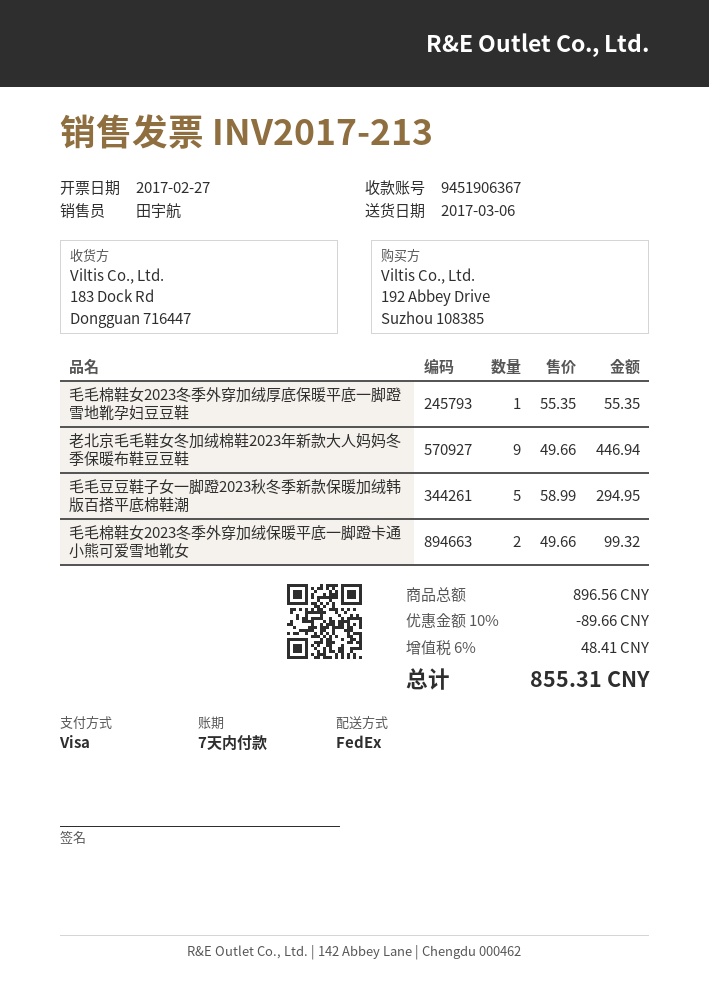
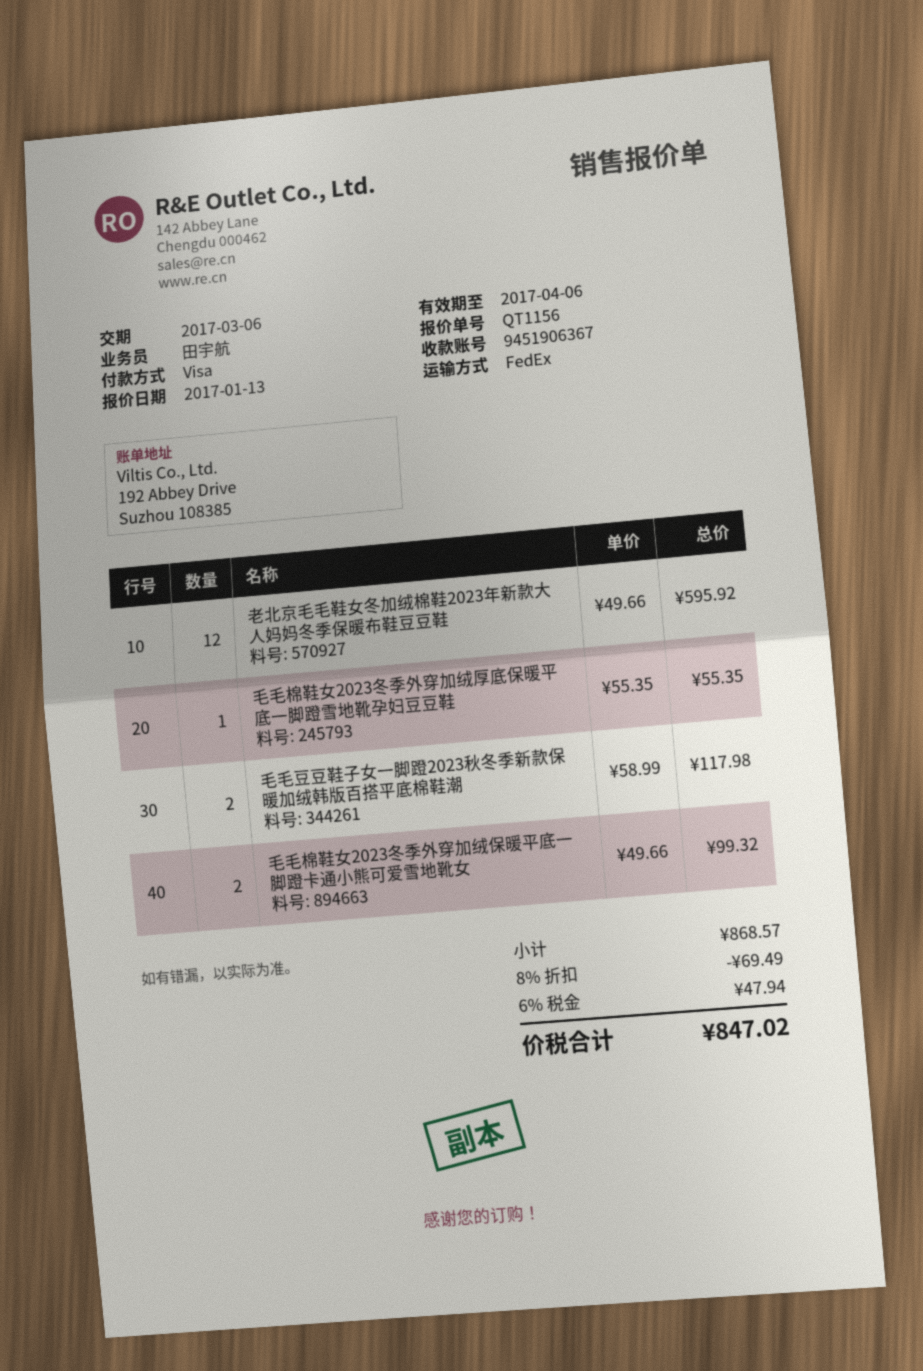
老北京毛毛鞋女冬加绒棉鞋2023年新款大人妈妈冬季保暖布鞋豆豆鞋: 9 x 49.66 = 446.94 -> 12 x 49.66 = 595.92
毛毛豆豆鞋子女一脚蹬2023秋冬季新款保暖加绒韩版百搭平底棉鞋潮: 5 x 58.99 = 294.95 -> 2 x 58.99 = 117.98
subtotal: 896.56 -> 868.57
discount: 10% = 89.66 -> 8% = 69.49
tax: 6% = 48.41 -> 6% = 47.94
total: 855.31 -> 847.02

